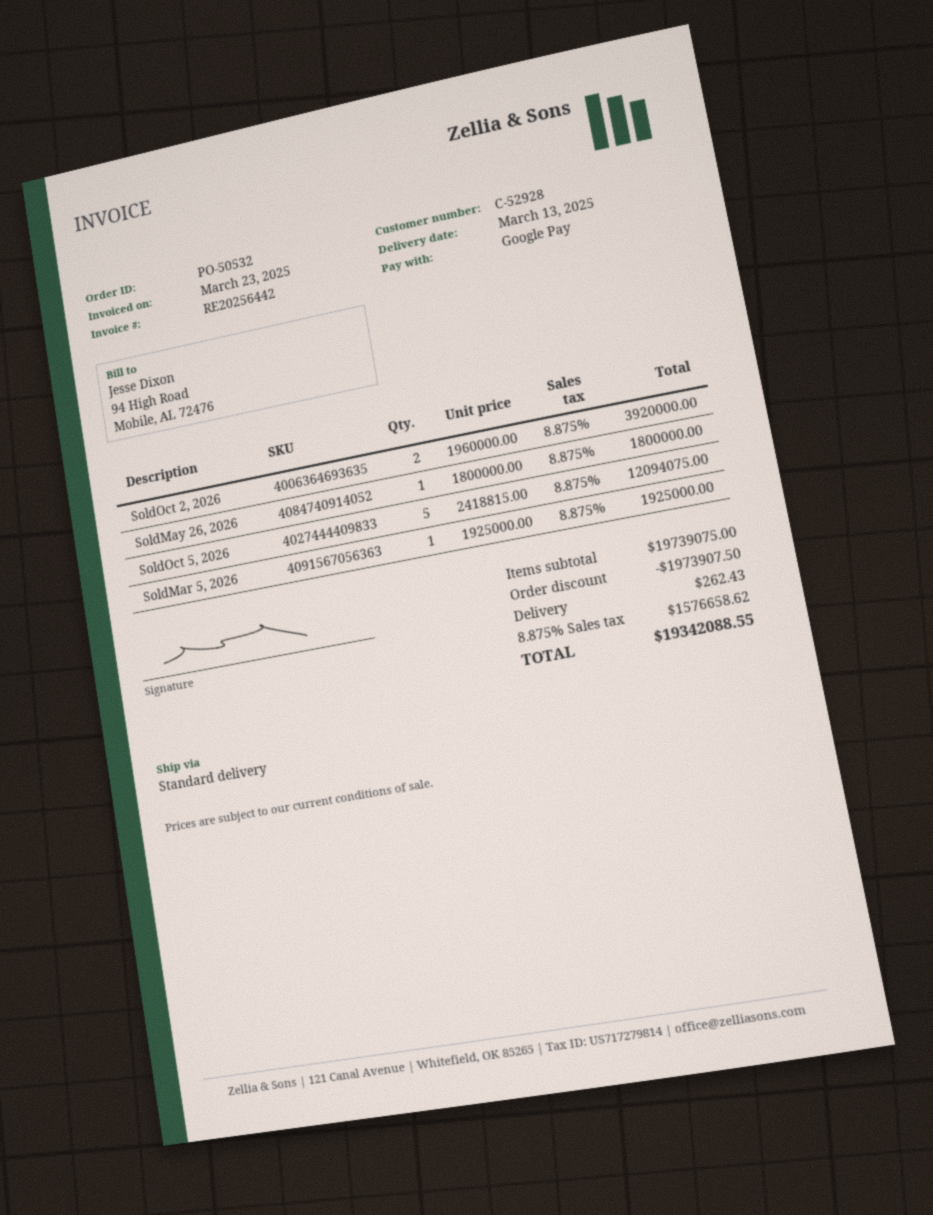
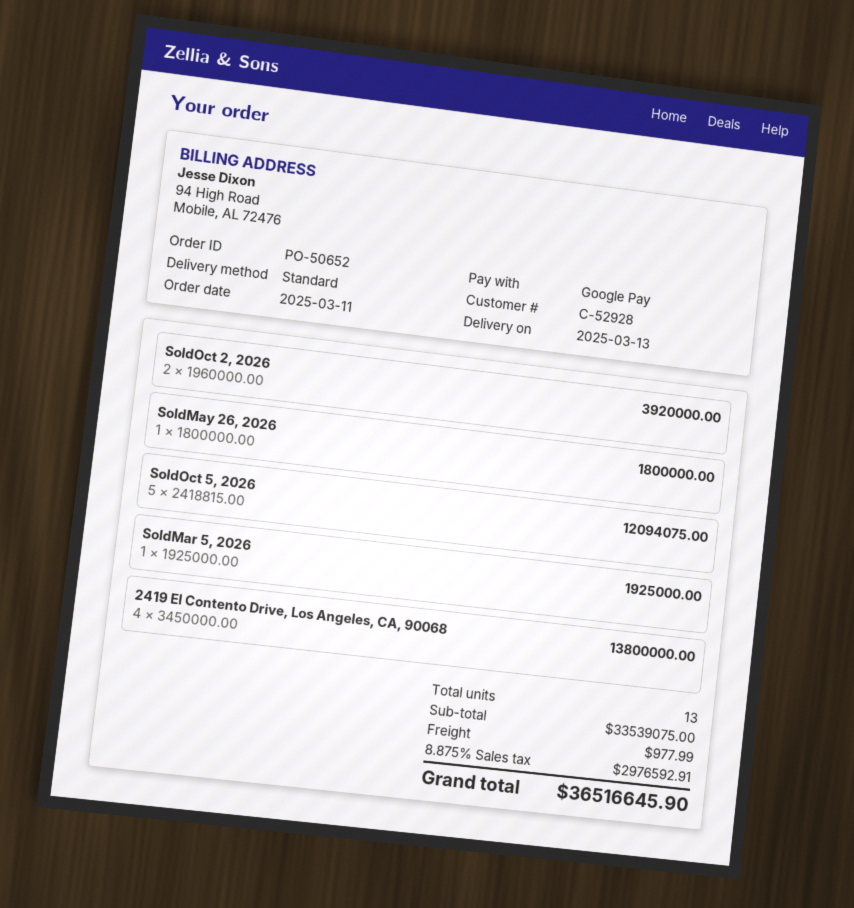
order number: PO-50532 -> PO-50652
2419 El Contento Drive, Los Angeles, CA, 90068: none -> 4 x 3450000.00 = 13800000.00
subtotal: 19739075.00 -> 33539075.00
discount: 1973907.50 -> none
shipping: 262.43 -> 977.99
tax: 8.875% = 1576658.62 -> 8.875% = 2976592.91
total: 19342088.55 -> 36516645.90

